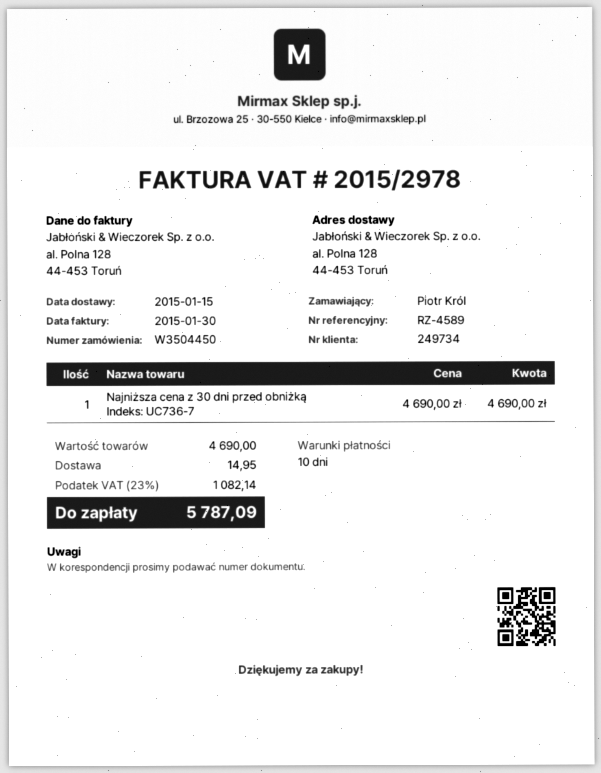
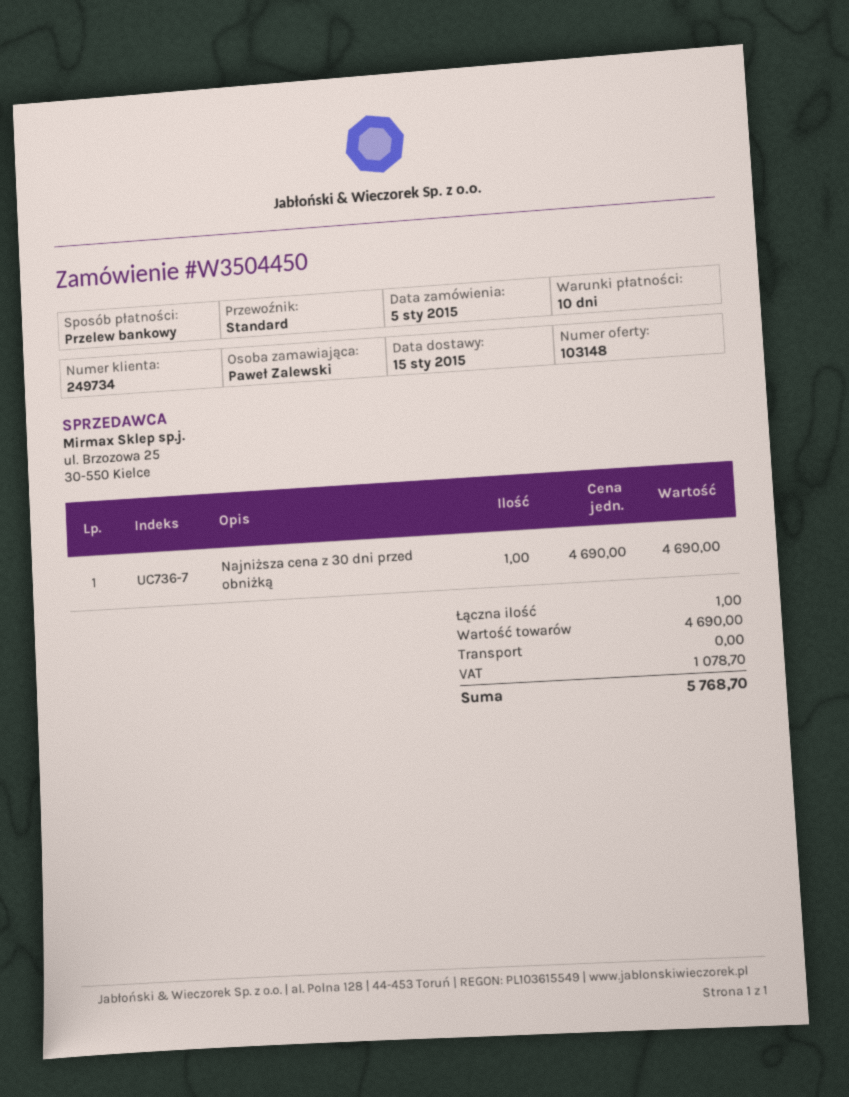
ordered by: Piotr Król -> Paweł Zalewski
shipping: 14.95 -> 0.00
tax: 1082.14 -> 1078.70
total: 5787.09 -> 5768.70

